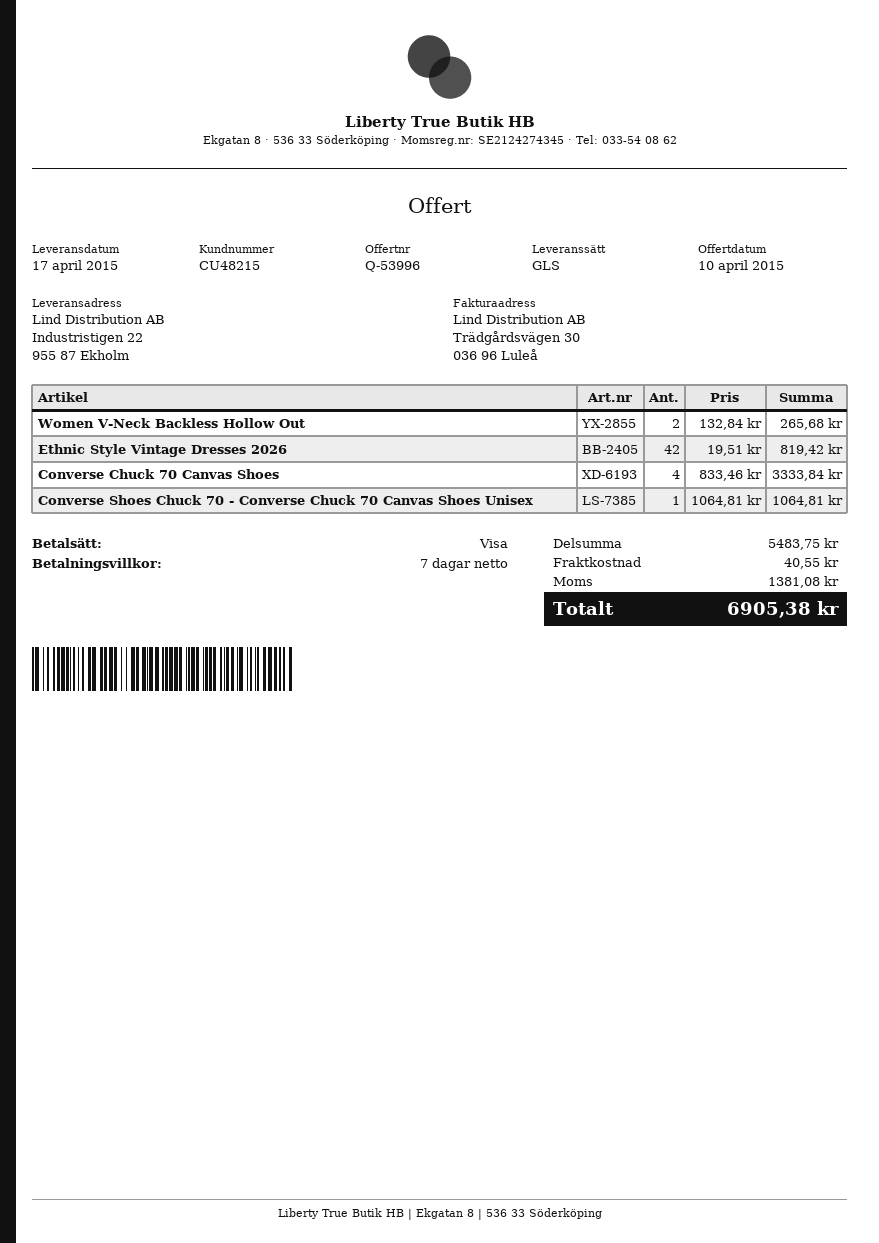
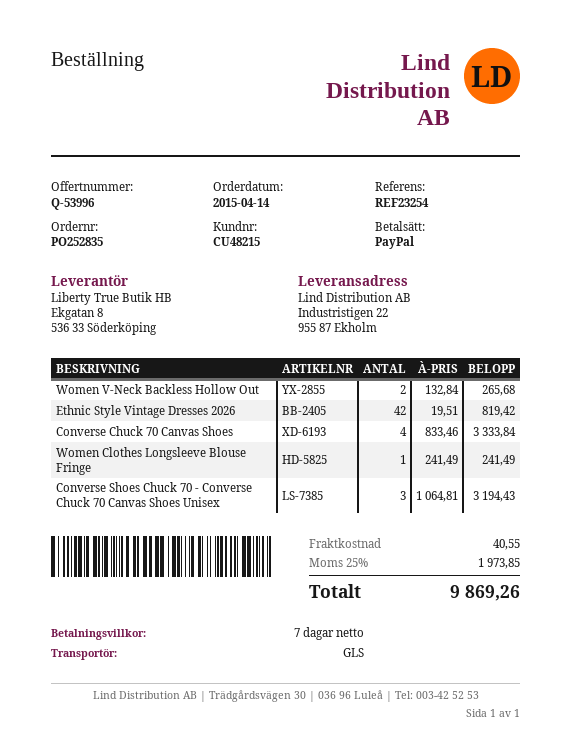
payment method: Visa -> PayPal
Converse Shoes Chuck 70 - Converse Chuck 70 Canvas Shoes Unisex: 1 x 1064.81 = 1064.81 -> 3 x 1064.81 = 3194.43
Women Clothes Longsleeve Blouse Fringe: none -> 1 x 241.49 = 241.49
tax: 1381.08 -> 1973.85
total: 6905.38 -> 9869.26

